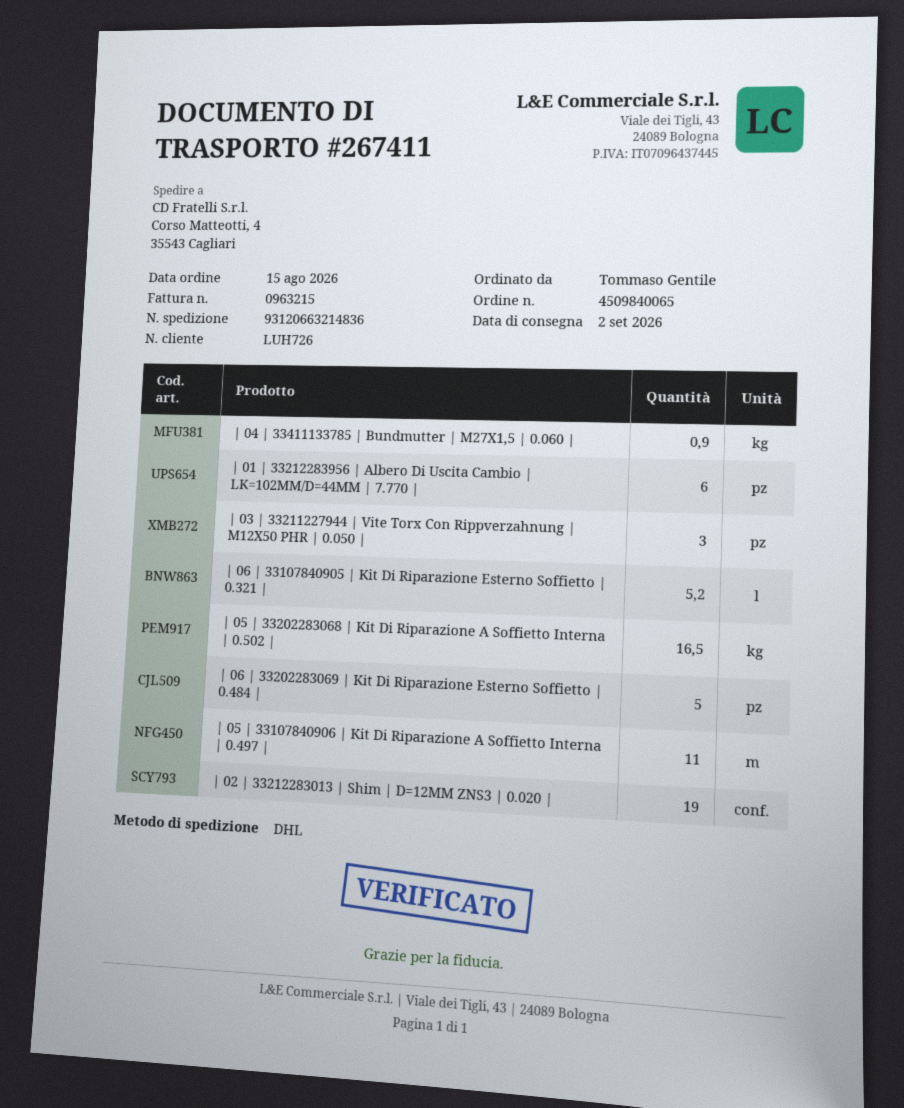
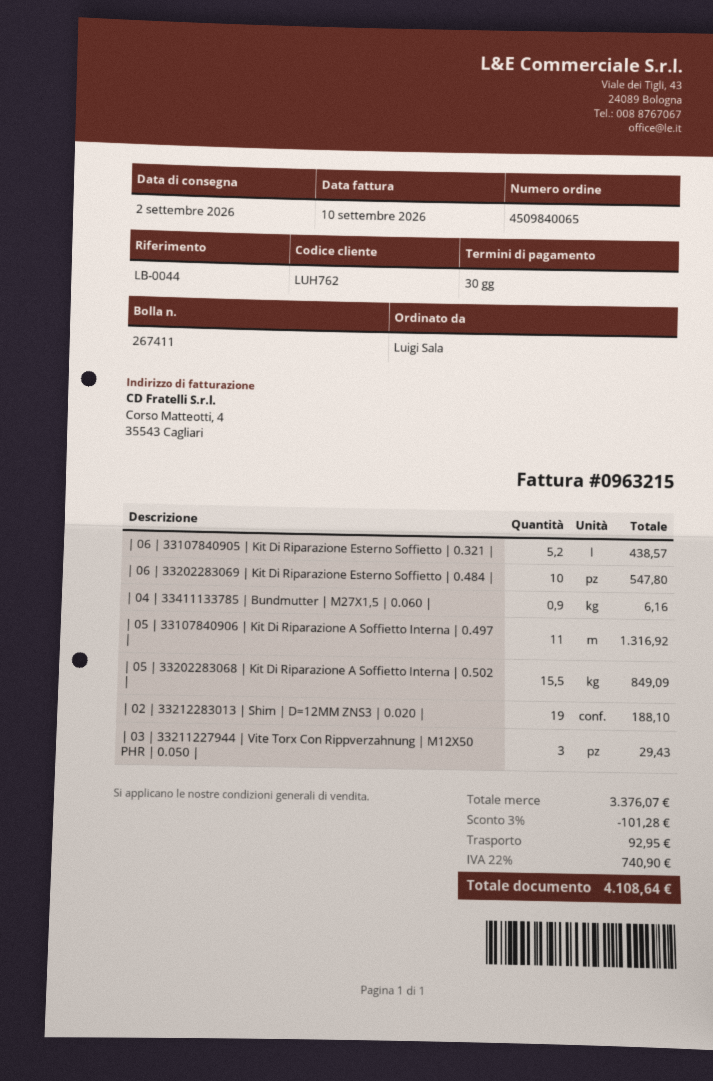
customer number: LUH726 -> LUH762
ordered by: Tommaso Gentile -> Luigi Sala
| 01 | 33212283956 | Albero Di Uscita Cambio | LK=102MM/D=44MM | 7.770 |: 6 -> none
| 05 | 33202283068 | Kit Di Riparazione A Soffietto Interna | 0.502 |: 16.5 -> 15.5
| 06 | 33202283069 | Kit Di Riparazione Esterno Soffietto | 0.484 |: 5 -> 10

